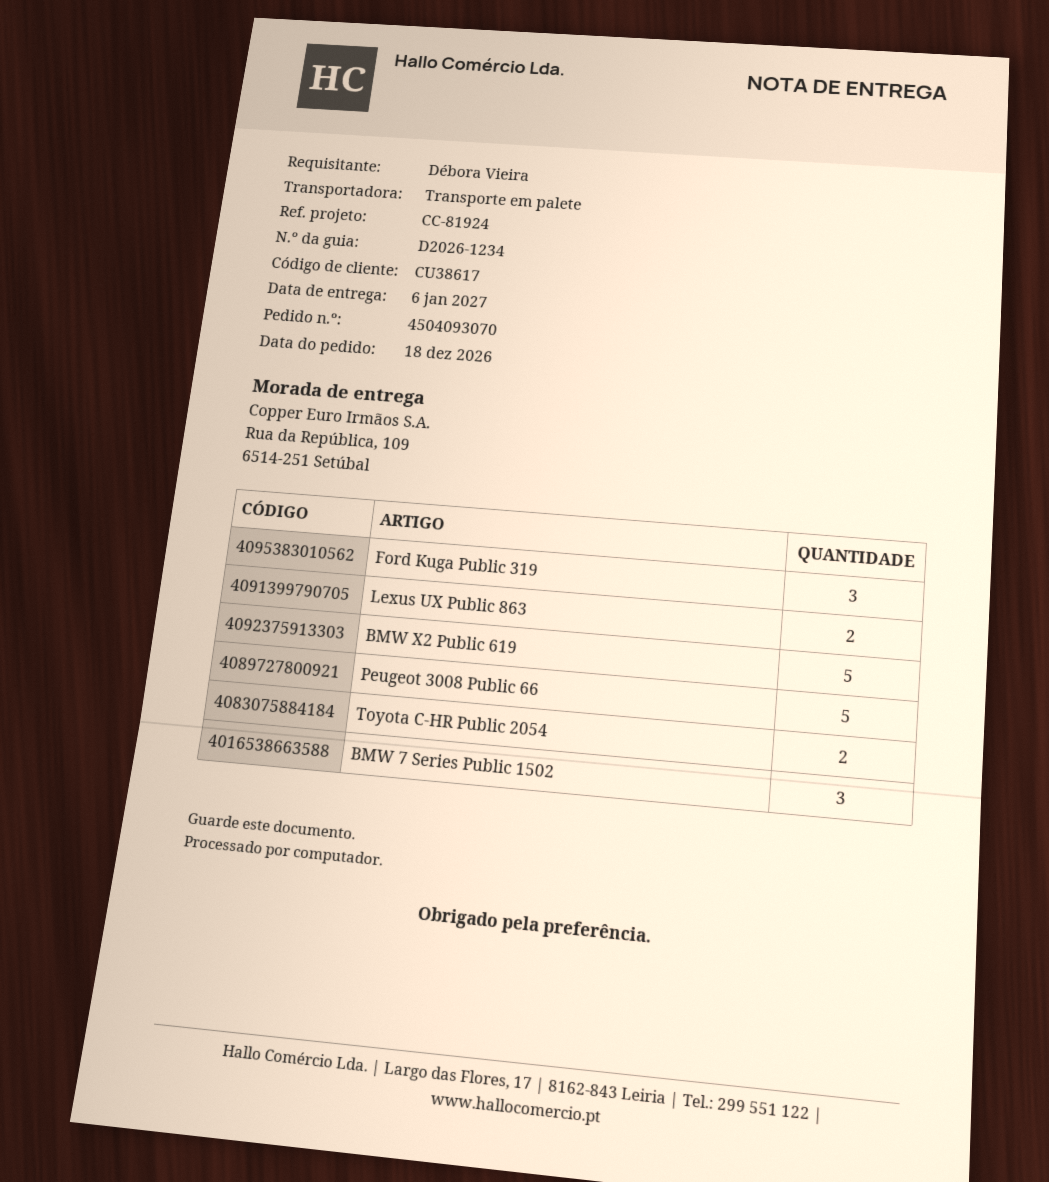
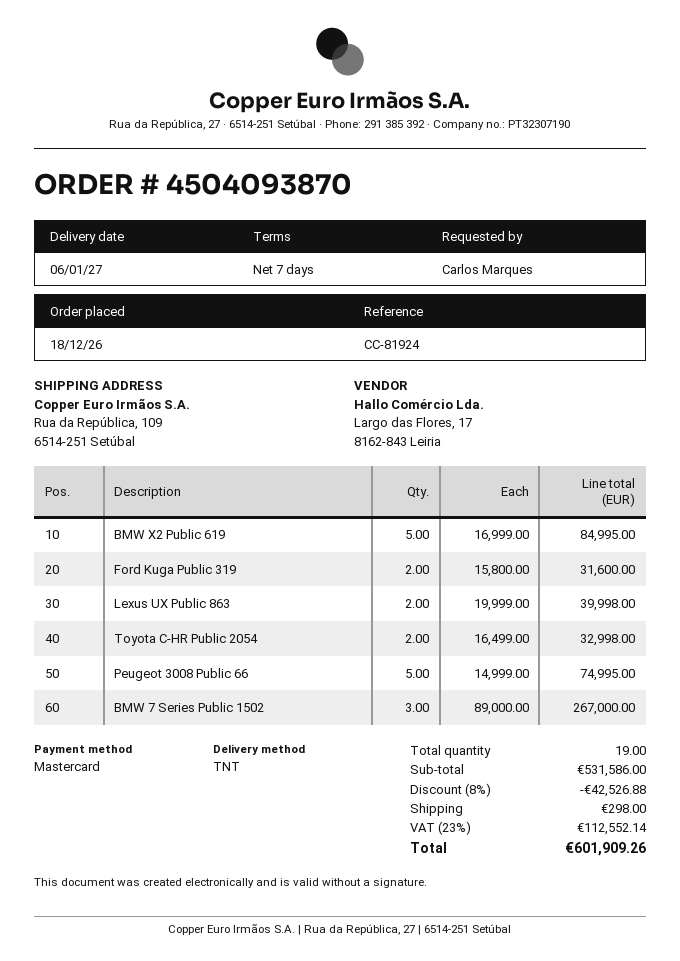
order number: 4504093070 -> 4504093870
ordered by: Débora Vieira -> Carlos Marques
shipping method: pallet freight -> TNT
Ford Kuga Public 319: 3 -> 2

